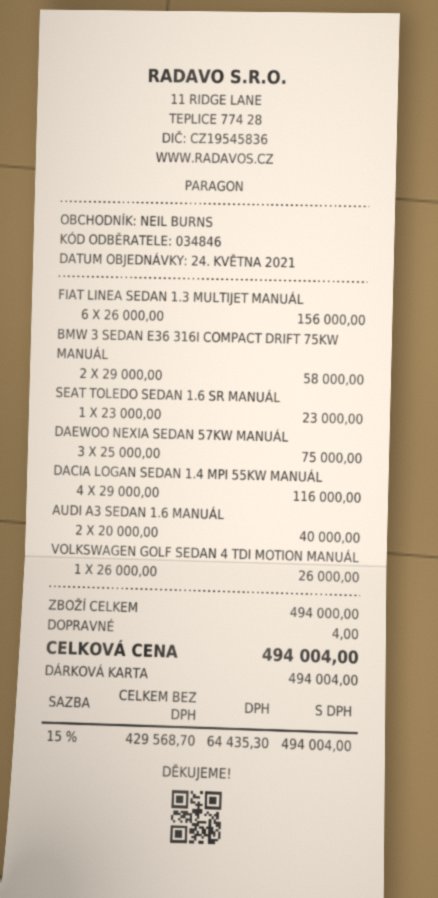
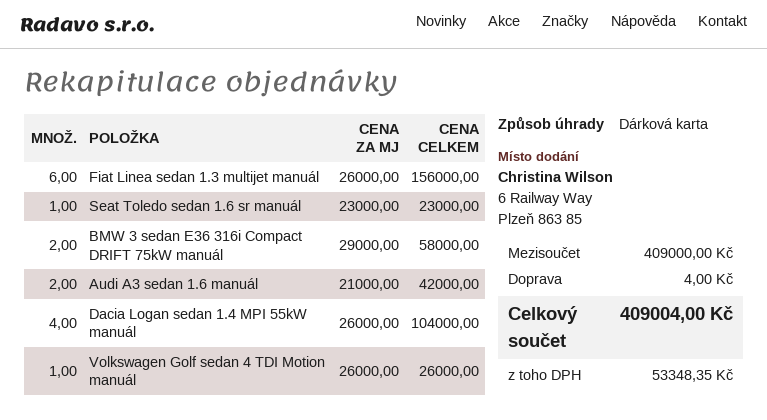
DAEWOO NEXIA SEDAN 57KW MANUÁL: 3 x 25000.00 = 75000.00 -> none
DACIA LOGAN SEDAN 1.4 MPI 55KW MANUÁL: 4 x 29000.00 = 116000.00 -> 4 x 26000.00 = 104000.00
AUDI A3 SEDAN 1.6 MANUÁL: 2 x 20000.00 = 40000.00 -> 2 x 21000.00 = 42000.00
subtotal: 494000.00 -> 409000.00
tax: 64435.30 -> 53348.35
total: 494004.00 -> 409004.00

